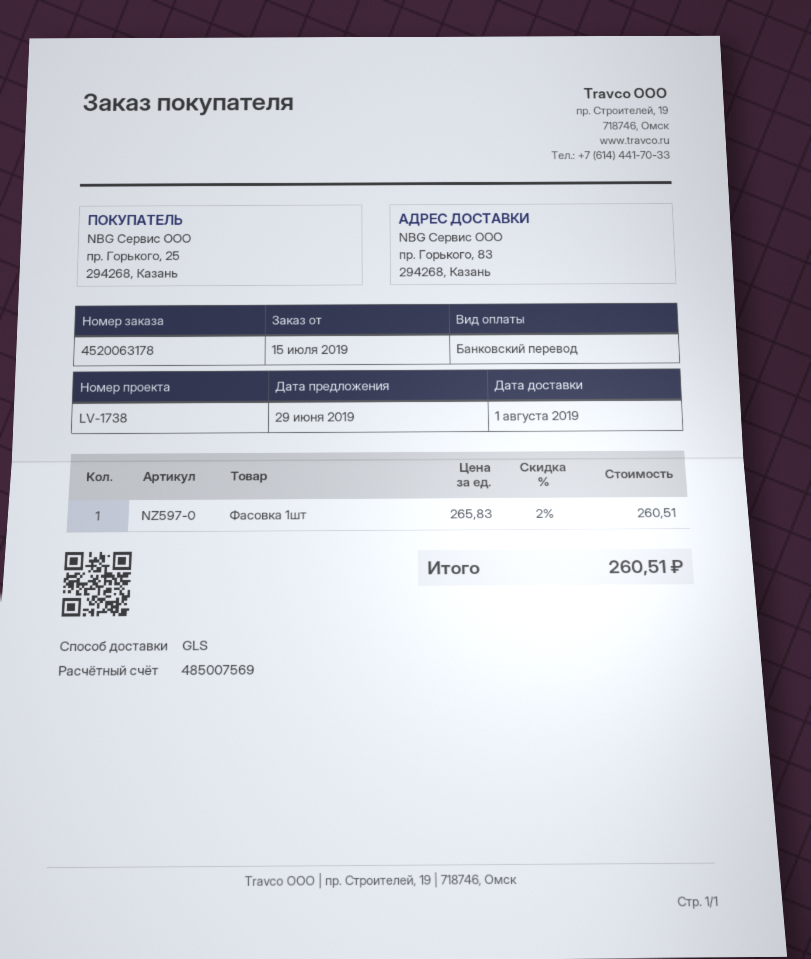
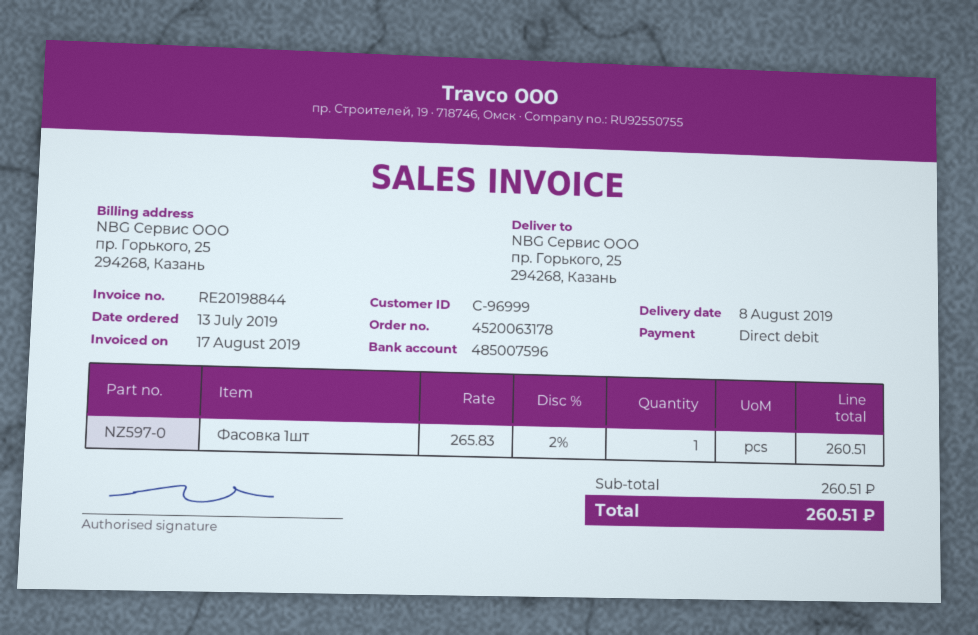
order date: 2019-07-15 -> 2019-07-13
delivery date: 2019-08-01 -> 2019-08-08
payment method: bank transfer -> direct debit
bank account: 485007569 -> 485007596
ship to: пр. Горького, 83, 294268, Казань -> пр. Горького, 25, 294268, Казань

